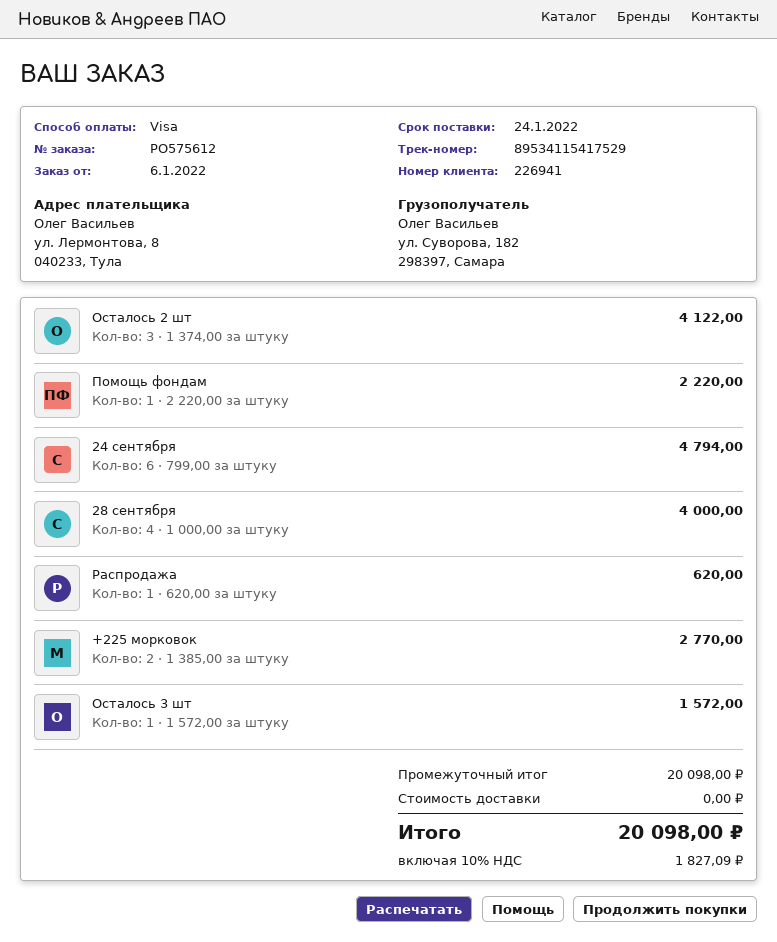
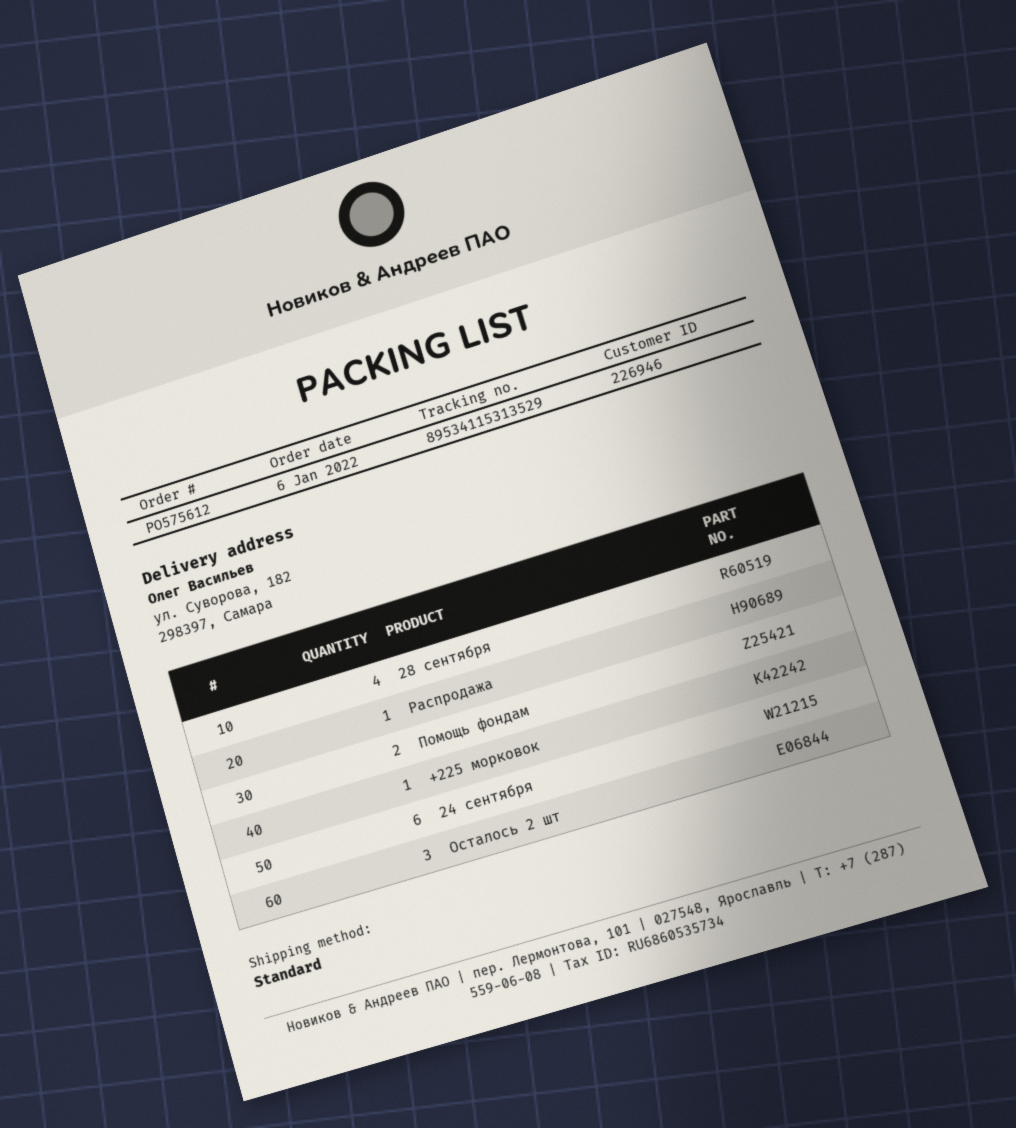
customer number: 226941 -> 226946
tracking number: 89534115417529 -> 89534115313529
Помощь фондам: 1 -> 2
+225 морковок: 2 -> 1
Осталось 3 шт: 1 -> none

